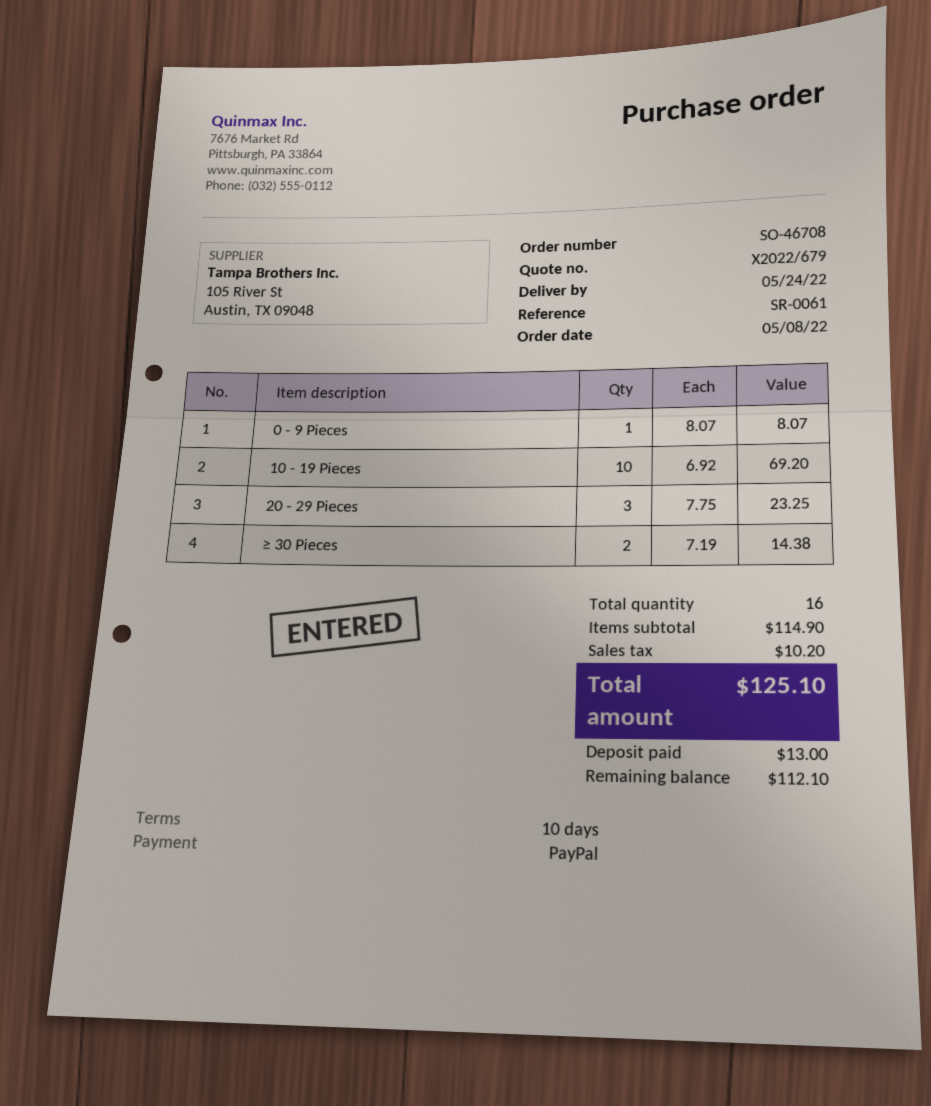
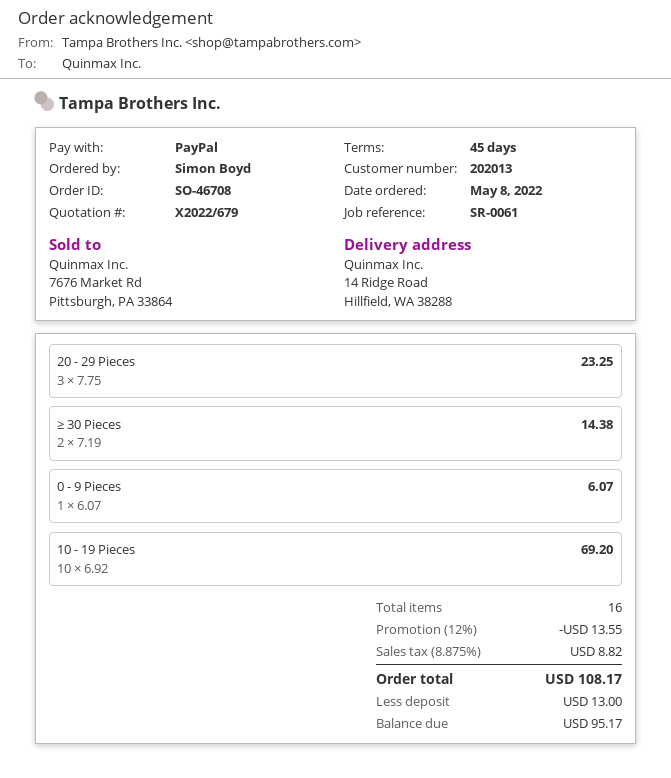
payment terms: 10 days -> 45 days
0 - 9 Pieces: 1 x 8.07 = 8.07 -> 1 x 6.07 = 6.07
discount: none -> 12% = 13.55
tax: 10.20 -> 8.82
total: 125.10 -> 108.17
balance: 112.10 -> 95.17

